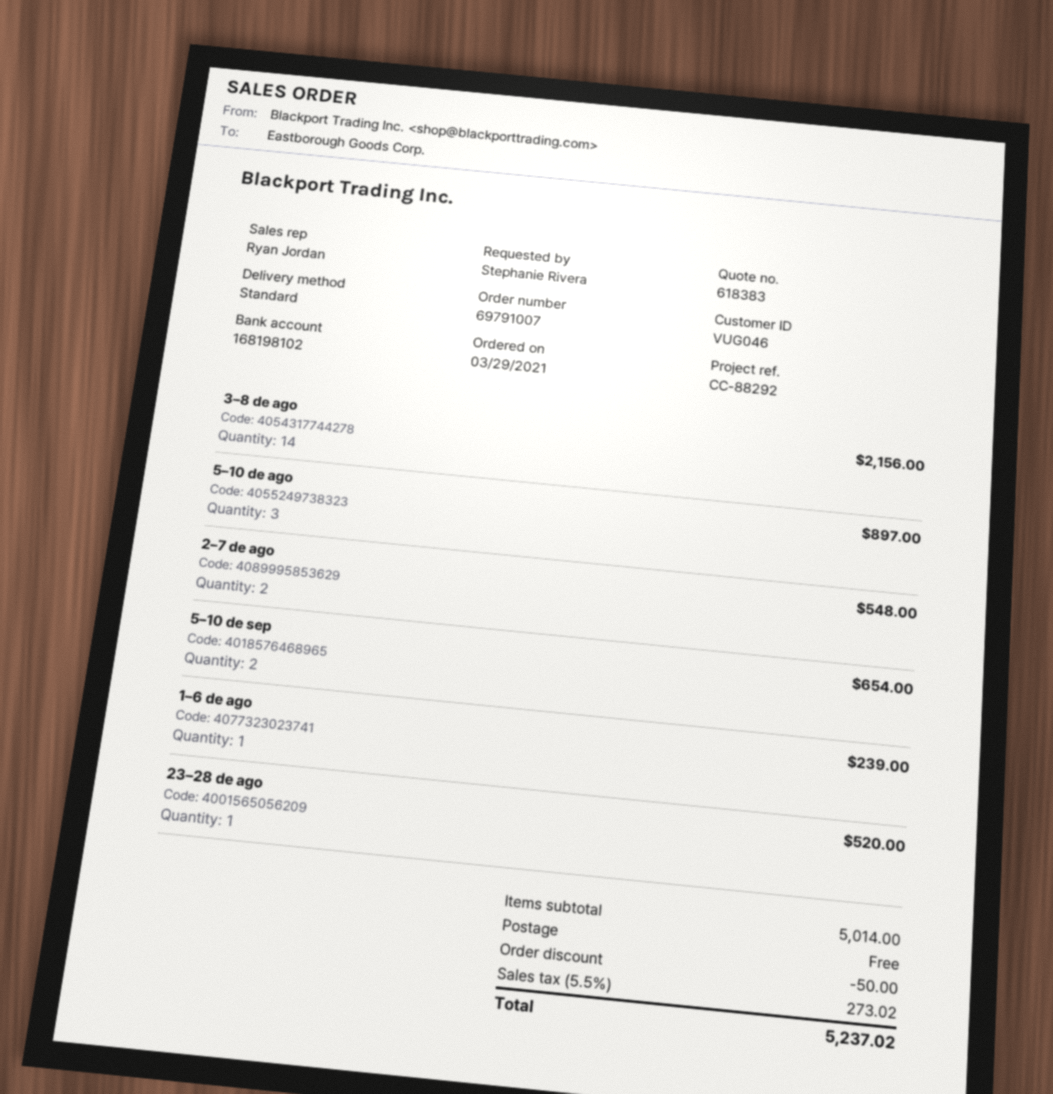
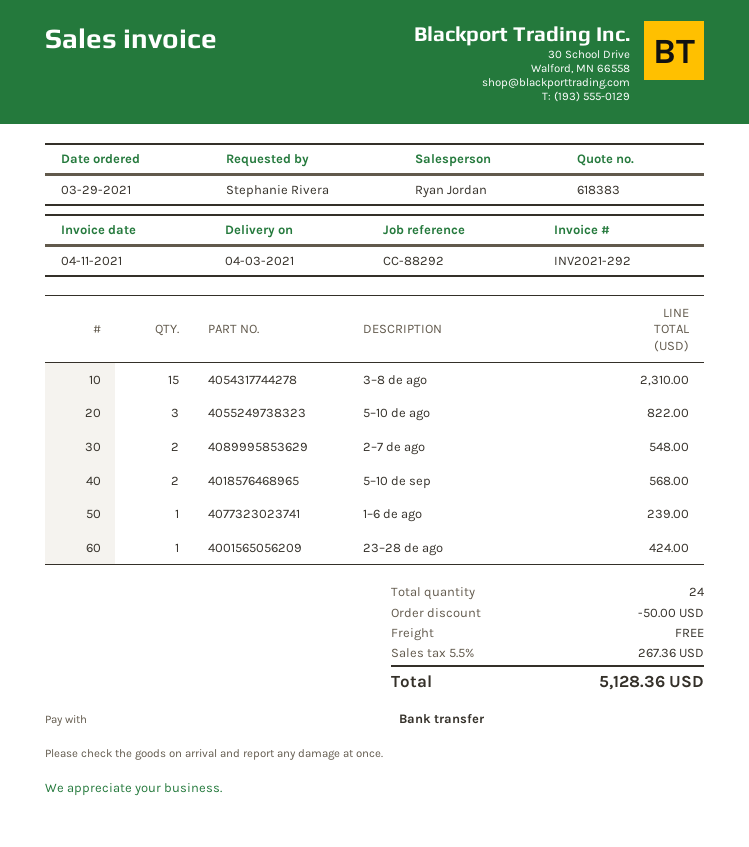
3–8 de ago: 14 for 2156.00 -> 15 for 2310.00
5–10 de ago: 3 for 897.00 -> 3 for 822.00
5–10 de sep: 2 for 654.00 -> 2 for 568.00
23–28 de ago: 1 for 520.00 -> 1 for 424.00
tax: 5.5% = 273.02 -> 5.5% = 267.36
total: 5237.02 -> 5128.36

